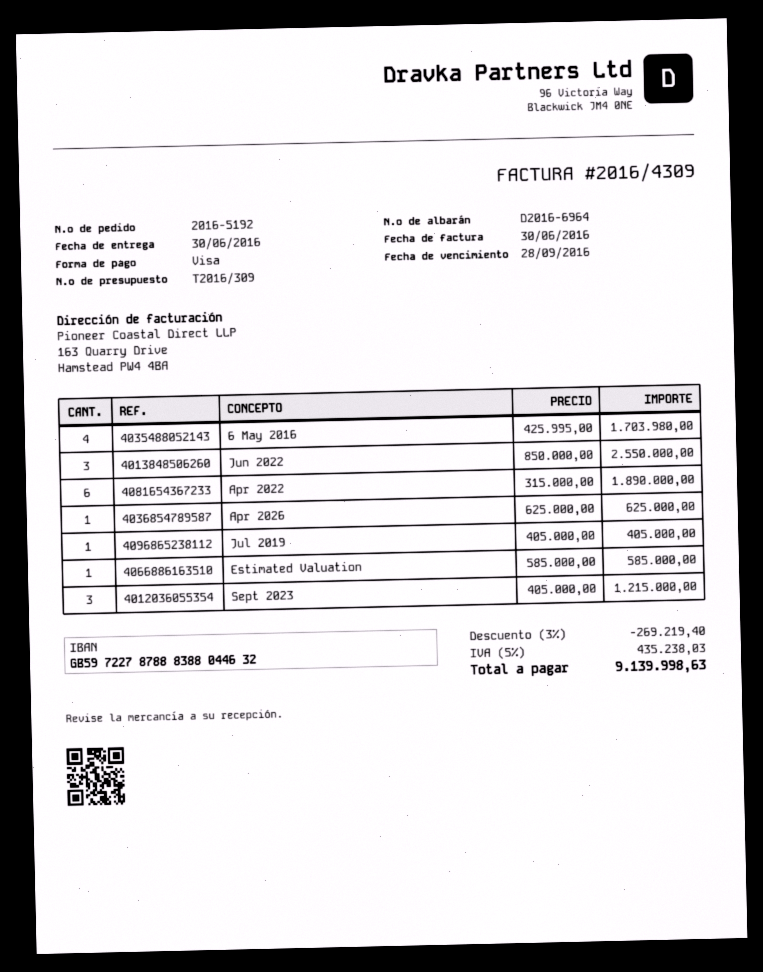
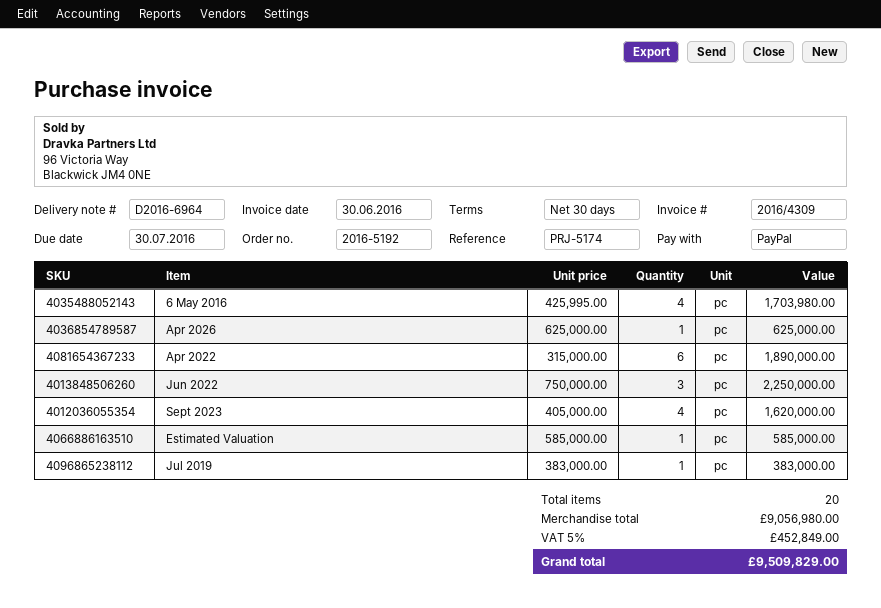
due date: 2016-09-28 -> 2016-07-30
payment method: Visa -> PayPal
Jun 2022: 3 x 850000.00 = 2550000.00 -> 3 x 750000.00 = 2250000.00
Jul 2019: 1 x 405000.00 = 405000.00 -> 1 x 383000.00 = 383000.00
Sept 2023: 3 x 405000.00 = 1215000.00 -> 4 x 405000.00 = 1620000.00
discount: 3% = 269219.40 -> none
tax: 5% = 435238.03 -> 5% = 452849.00
total: 9139998.63 -> 9509829.00

